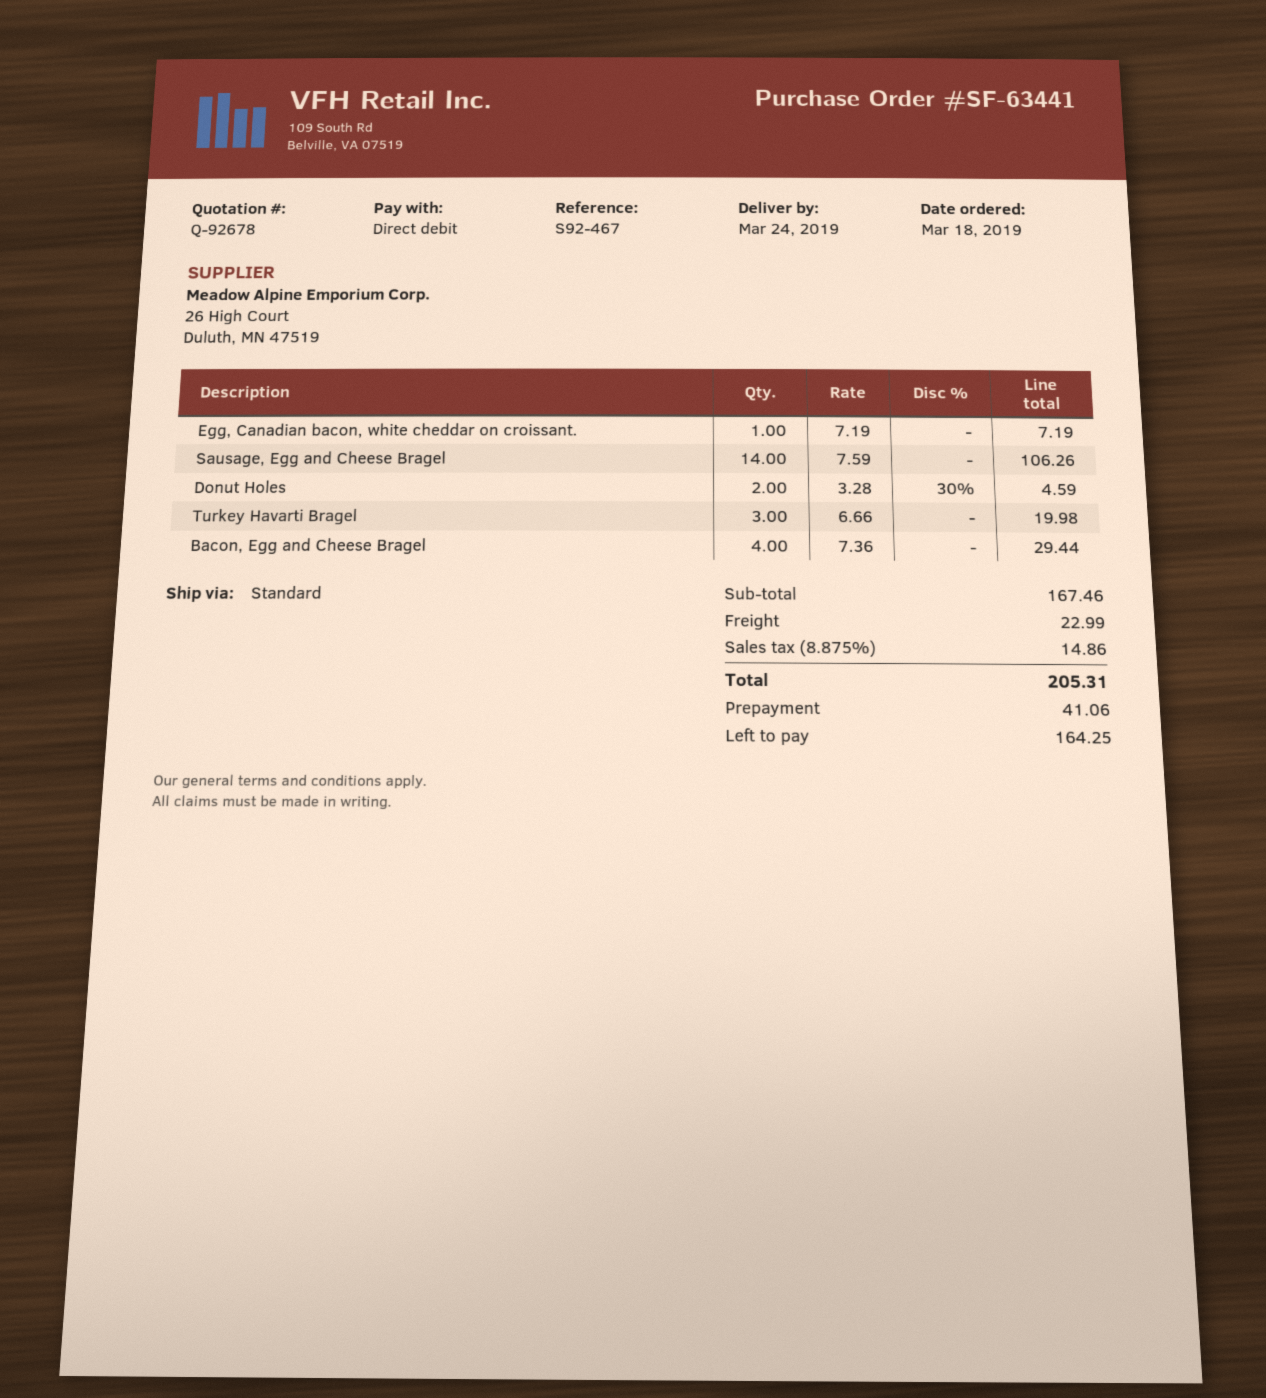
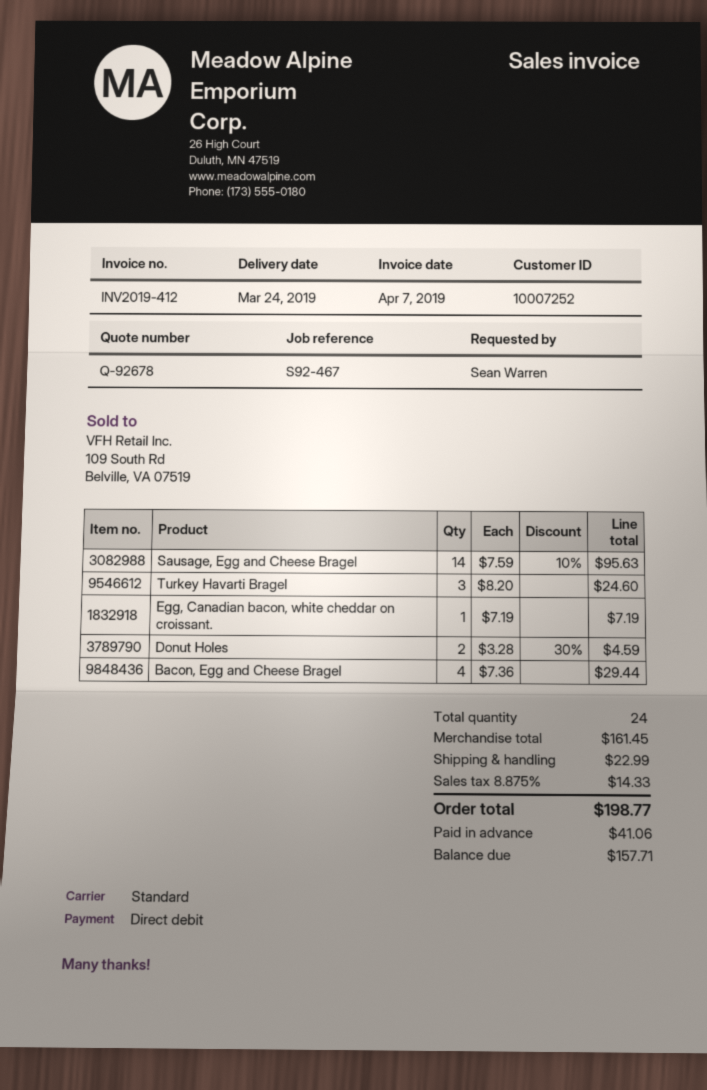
Sausage, Egg and Cheese Bragel: 14 x 7.59 = 106.26 -> 14 x 7.59 - 10% = 95.63
Turkey Havarti Bragel: 3 x 6.66 = 19.98 -> 3 x 8.20 = 24.60
subtotal: 167.46 -> 161.45
tax: 8.875% = 14.86 -> 8.875% = 14.33
total: 205.31 -> 198.77
balance: 164.25 -> 157.71

